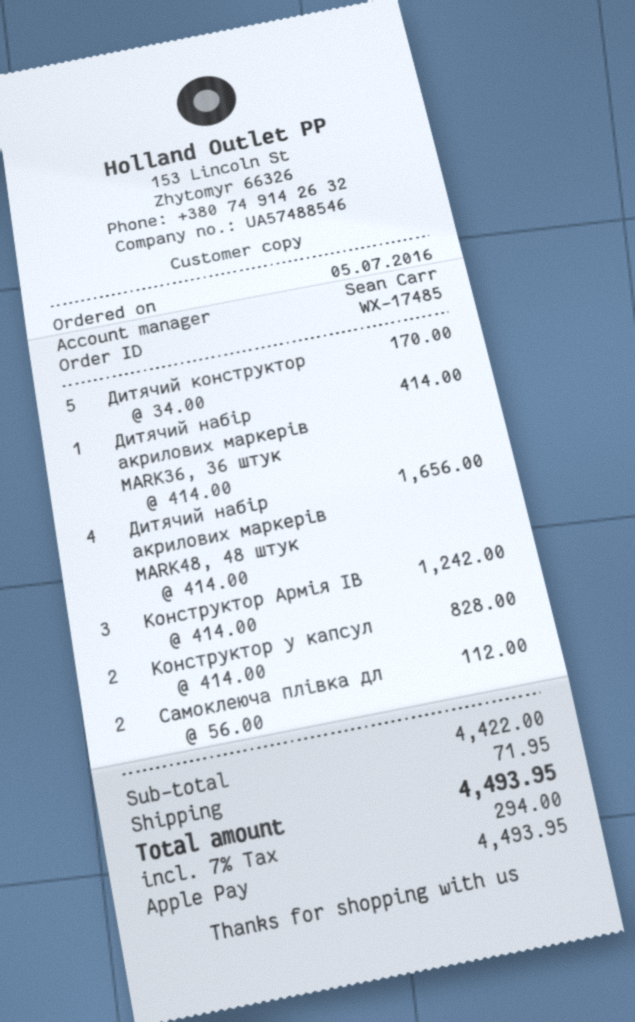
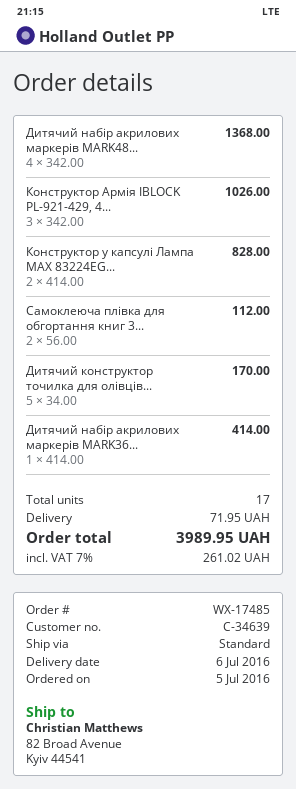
Дитячий набір акрилових маркерів MARK48, 48 штук: 4 x 414.00 = 1656.00 -> 4 x 342.00 = 1368.00
Конструктор Армія IB: 3 x 414.00 = 1242.00 -> 3 x 342.00 = 1026.00
tax: 7% = 294.00 -> 7% = 261.02
total: 4493.95 -> 3989.95

